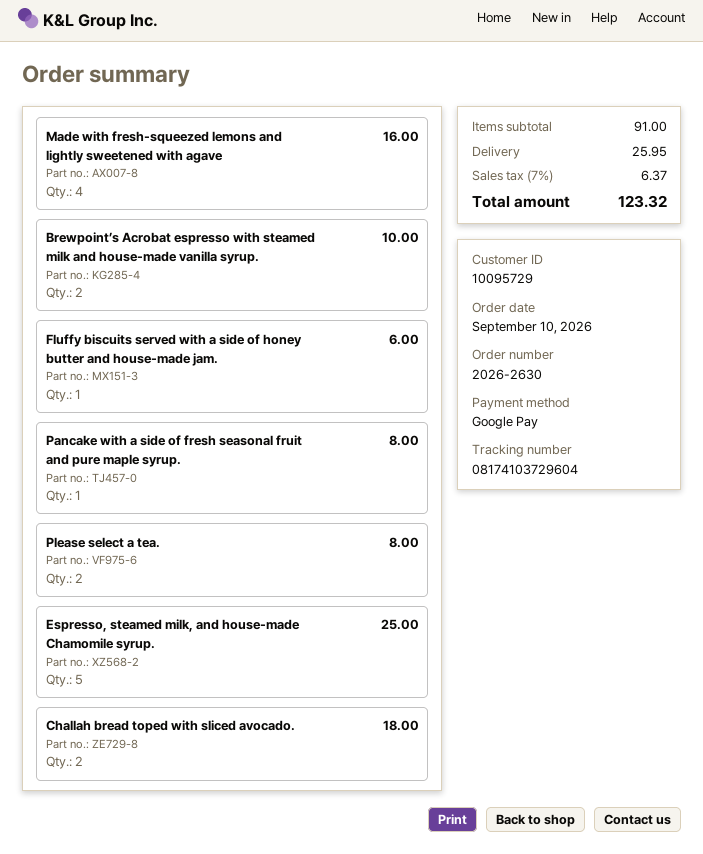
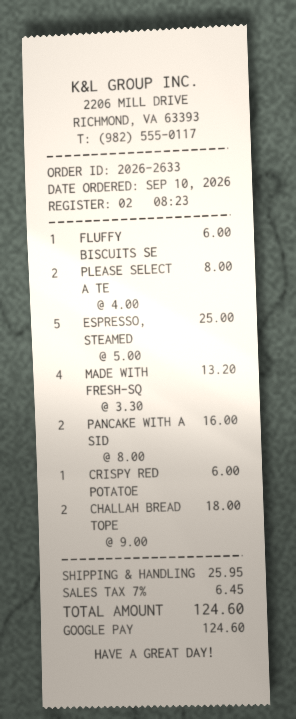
order number: 2026-2630 -> 2026-2633
Made with fresh-squeezed lemons and lightly sweetened with agave: 4 for 16.00 -> 4 for 13.20
Brewpoint’s Acrobat espresso with steamed milk and house-made vanilla syrup.: 2 for 10.00 -> none
Pancake with a side of fresh seasonal fruit and pure maple syrup.: 1 for 8.00 -> 2 for 16.00
CRISPY RED POTATOE: none -> 1 for 6.00
tax: 7% = 6.37 -> 7% = 6.45
total: 123.32 -> 124.60

